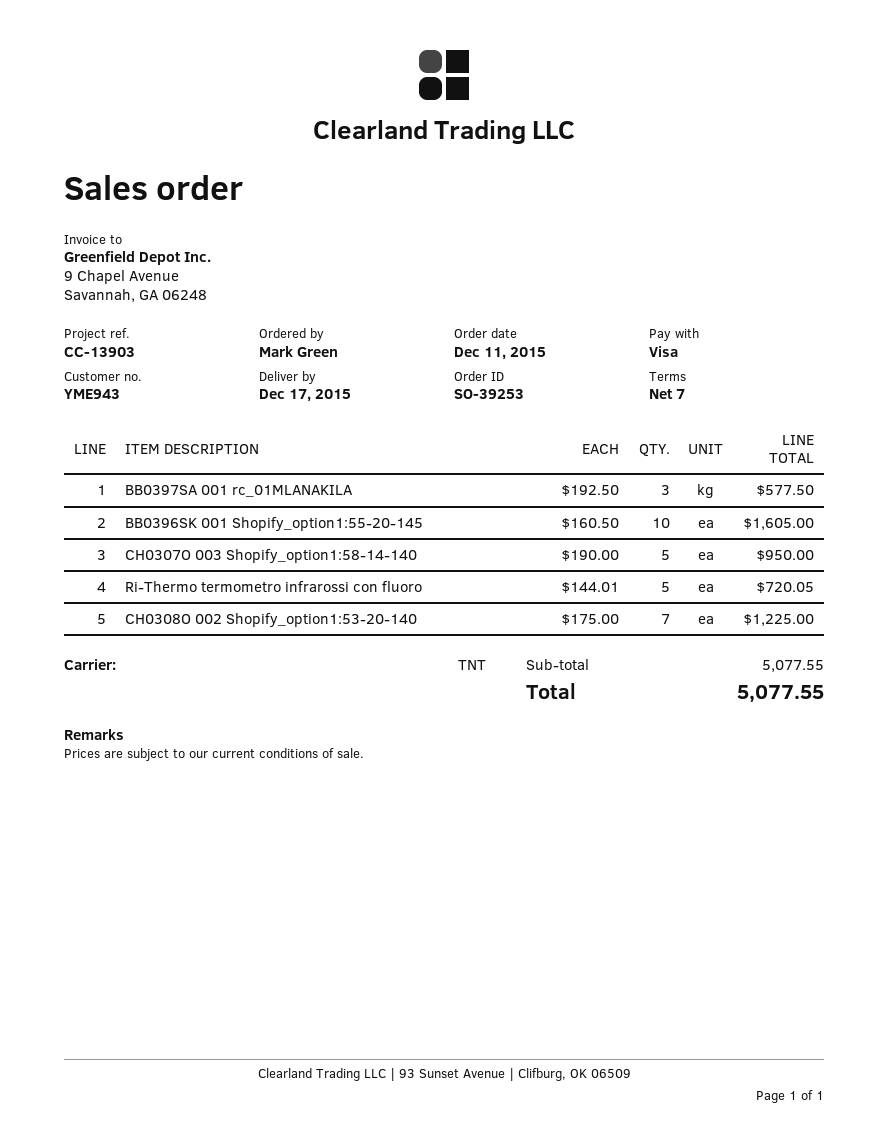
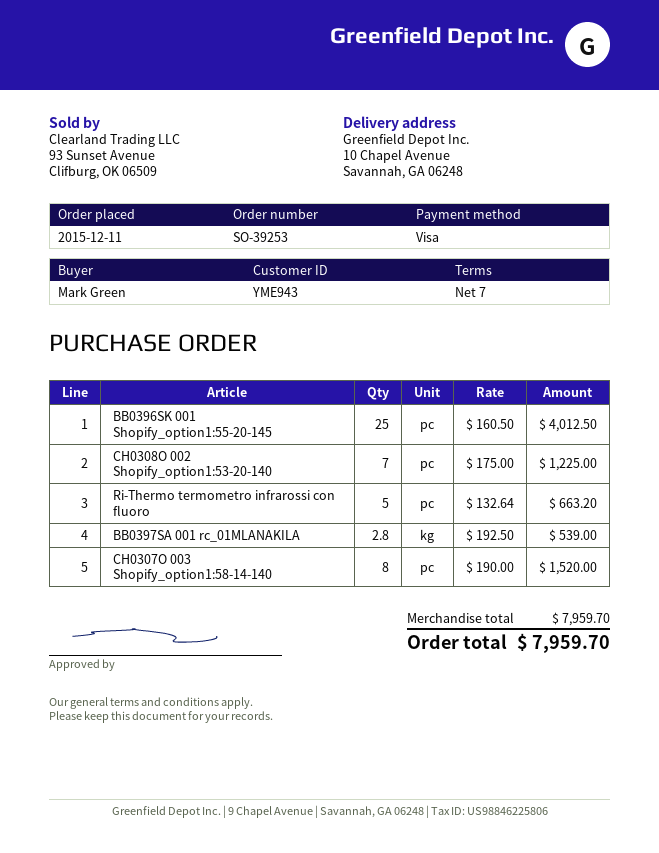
BB0397SA 001 rc_01MLANAKILA: 3 x 192.50 = 577.50 -> 2.8 x 192.50 = 539.00
BB0396SK 001 Shopify_option1:55-20-145: 10 x 160.50 = 1605.00 -> 25 x 160.50 = 4012.50
CH0307O 003 Shopify_option1:58-14-140: 5 x 190.00 = 950.00 -> 8 x 190.00 = 1520.00
Ri-Thermo termometro infrarossi con fluoro: 5 x 144.01 = 720.05 -> 5 x 132.64 = 663.20
subtotal: 5077.55 -> 7959.70
total: 5077.55 -> 7959.70

